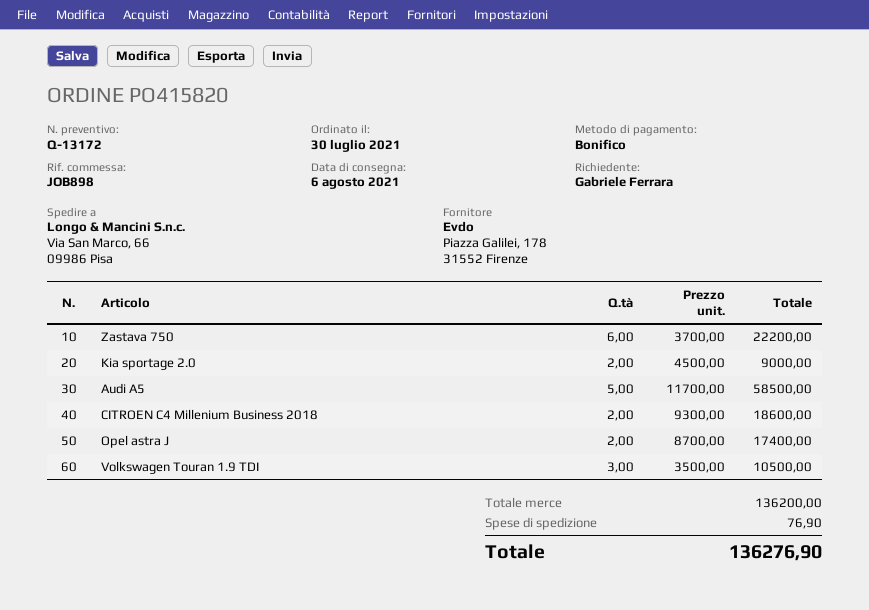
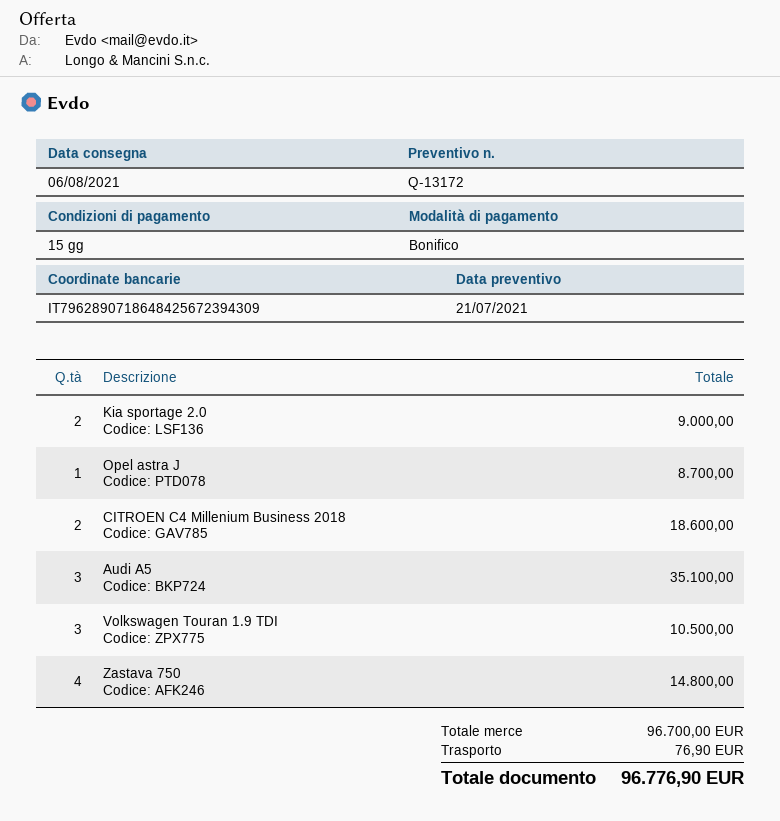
Zastava 750: 6 for 22200.00 -> 4 for 14800.00
Audi A5: 5 for 58500.00 -> 3 for 35100.00
Opel astra J: 2 for 17400.00 -> 1 for 8700.00
subtotal: 136200.00 -> 96700.00
total: 136276.90 -> 96776.90

